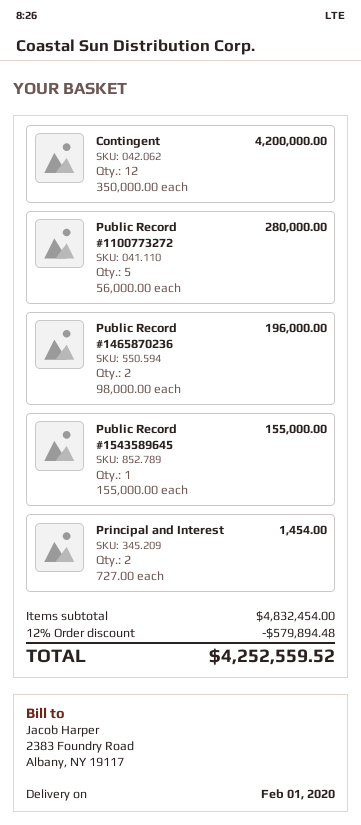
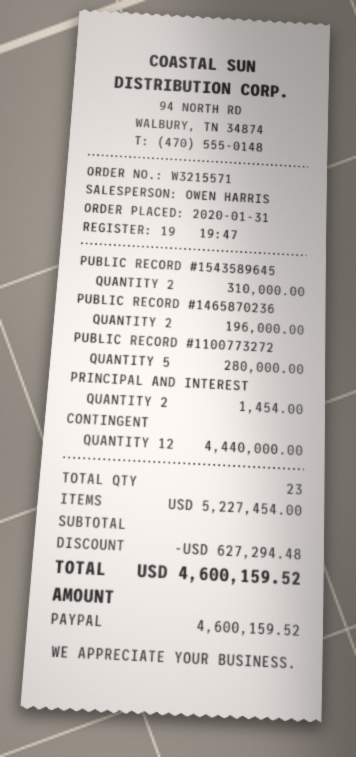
Contingent: 12 for 4200000.00 -> 12 for 4440000.00
Public Record #1543589645: 1 for 155000.00 -> 2 for 310000.00
subtotal: 4832454.00 -> 5227454.00
discount: 579894.48 -> 627294.48
total: 4252559.52 -> 4600159.52

